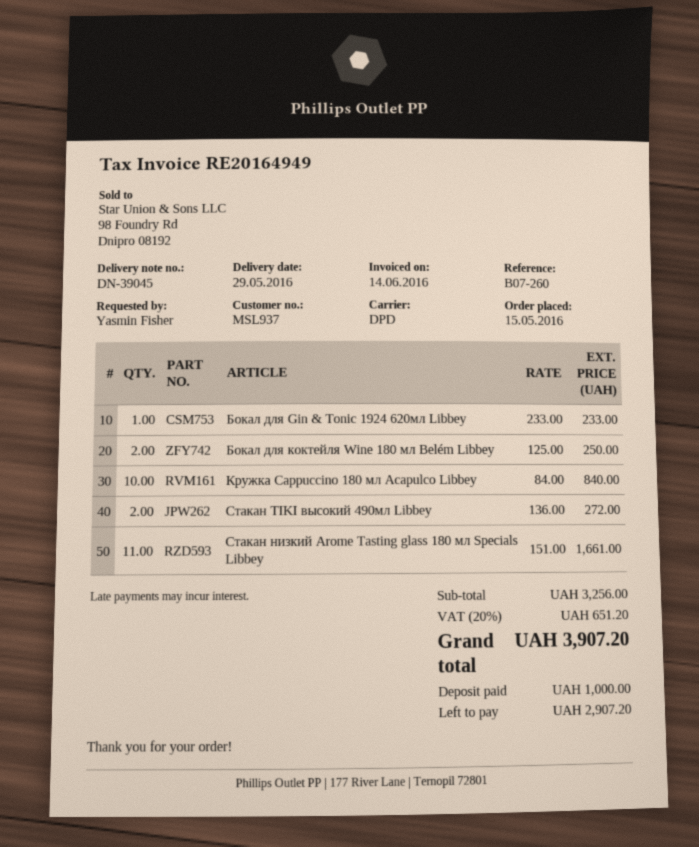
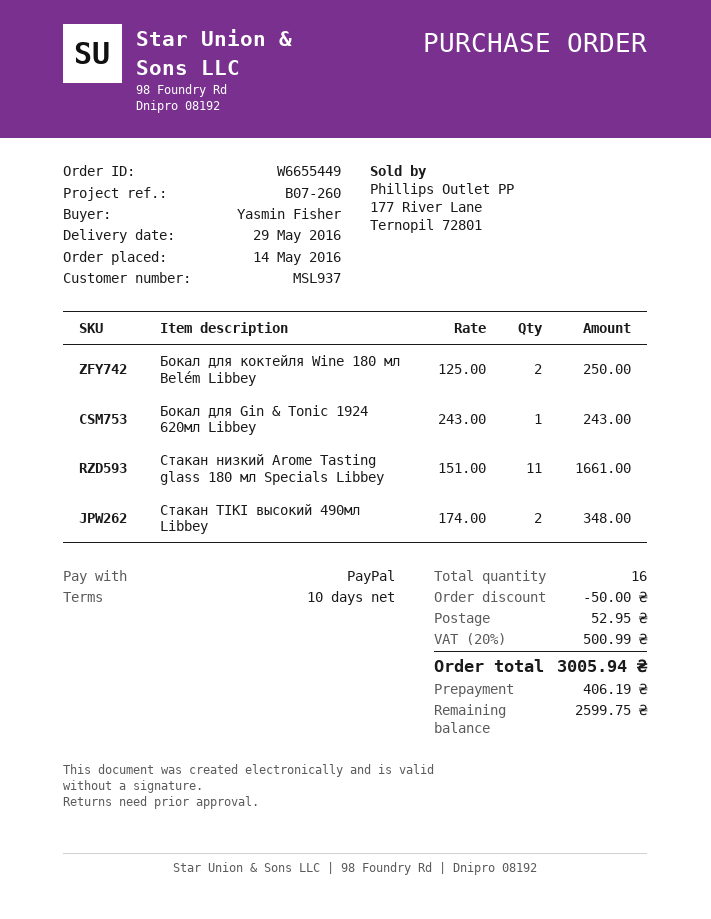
order date: 2016-05-15 -> 2016-05-14
Бокал для Gin & Tonic 1924 620мл Libbey: 1 x 233.00 = 233.00 -> 1 x 243.00 = 243.00
Кружка Cappuccino 180 мл Acapulco Libbey: 10 x 84.00 = 840.00 -> none
Стакан TIKI высокий 490мл Libbey: 2 x 136.00 = 272.00 -> 2 x 174.00 = 348.00
discount: none -> 50.00
shipping: none -> 52.95
tax: 20% = 651.20 -> 20% = 500.99
total: 3907.20 -> 3005.94
deposit: 1000.00 -> 406.19
balance: 2907.20 -> 2599.75

